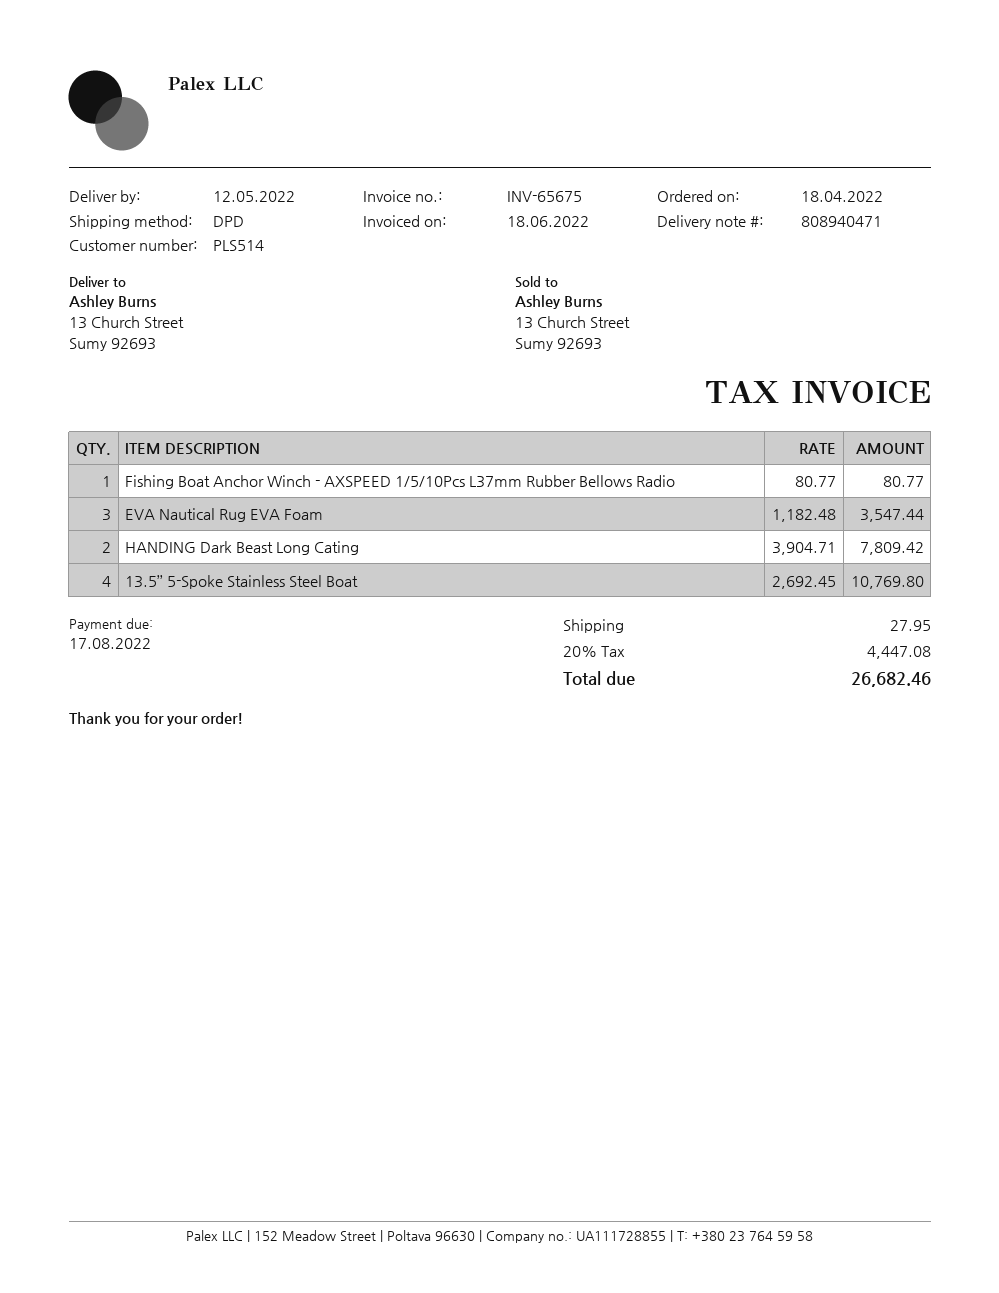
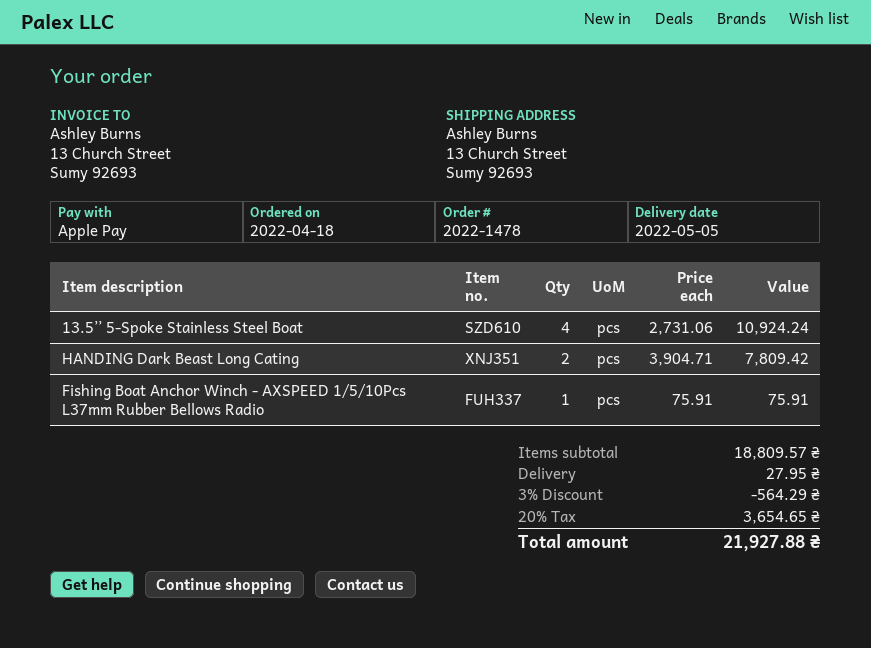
delivery date: 2022-05-12 -> 2022-05-05
Fishing Boat Anchor Winch - AXSPEED 1/5/10Pcs L37mm Rubber Bellows Radio: 1 x 80.77 = 80.77 -> 1 x 75.91 = 75.91
EVA Nautical Rug EVA Foam: 3 x 1182.48 = 3547.44 -> none
13.5’’ 5-Spoke Stainless Steel Boat: 4 x 2692.45 = 10769.80 -> 4 x 2731.06 = 10924.24
discount: none -> 3% = 564.29
tax: 20% = 4447.08 -> 20% = 3654.65
total: 26682.46 -> 21927.88

